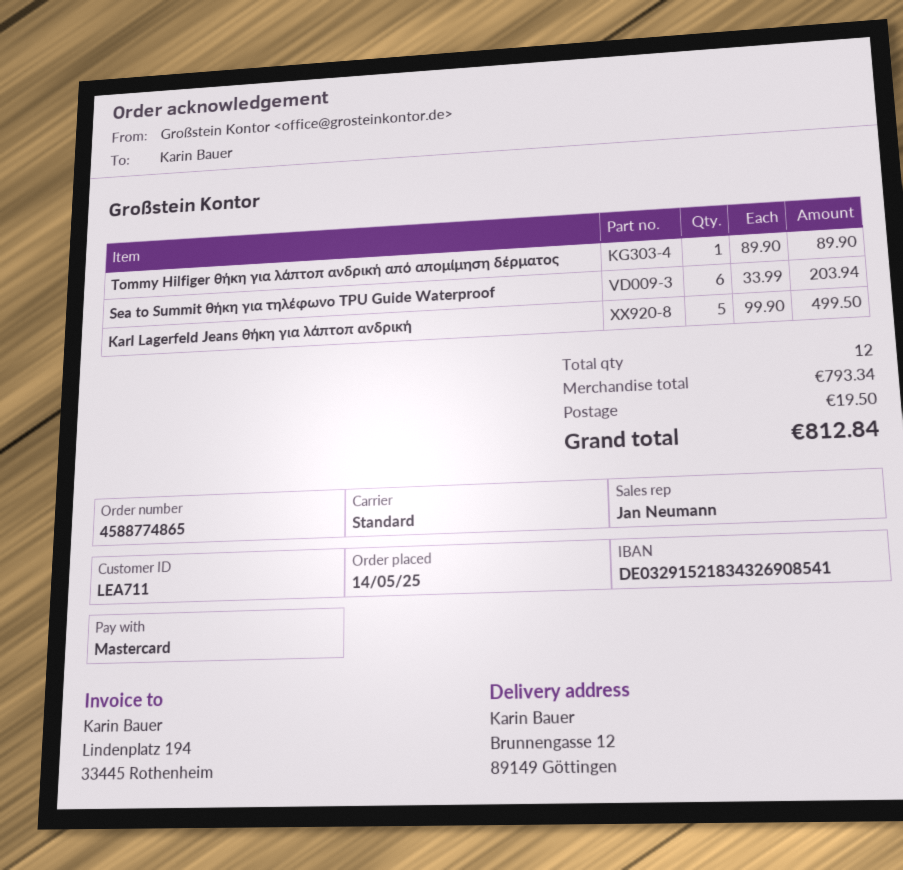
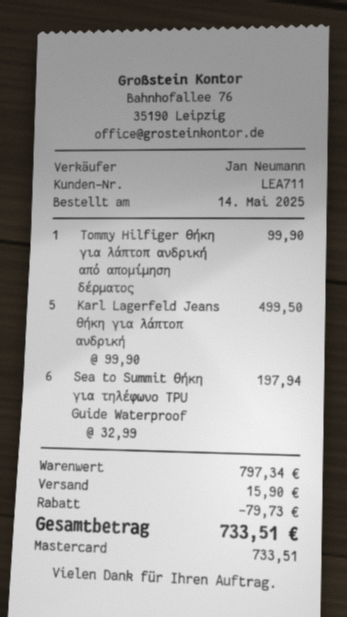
Tommy Hilfiger θήκη για λάπτοπ ανδρική από απομίμηση δέρματος: 1 x 89.90 = 89.90 -> 1 x 99.90 = 99.90
Sea to Summit θήκη για τηλέφωνο TPU Guide Waterproof: 6 x 33.99 = 203.94 -> 6 x 32.99 = 197.94
subtotal: 793.34 -> 797.34
discount: none -> 79.73
shipping: 19.50 -> 15.90
total: 812.84 -> 733.51

